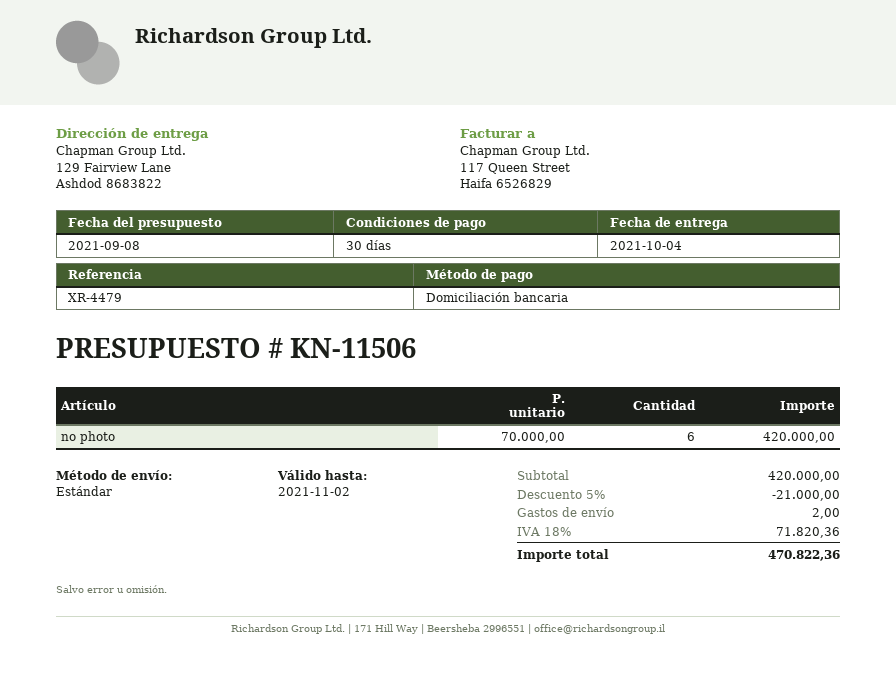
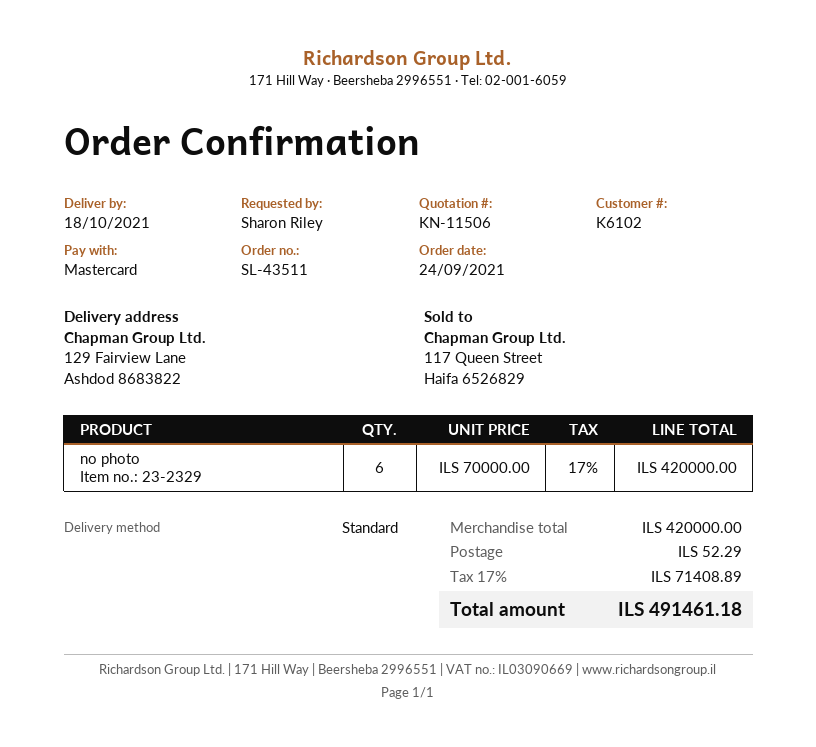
delivery date: 2021-10-04 -> 2021-10-18
payment method: direct debit -> Mastercard
discount: 5% = 21000.00 -> none
shipping: 2.00 -> 52.29
tax: 18% = 71820.36 -> 17% = 71408.89
total: 470822.36 -> 491461.18

